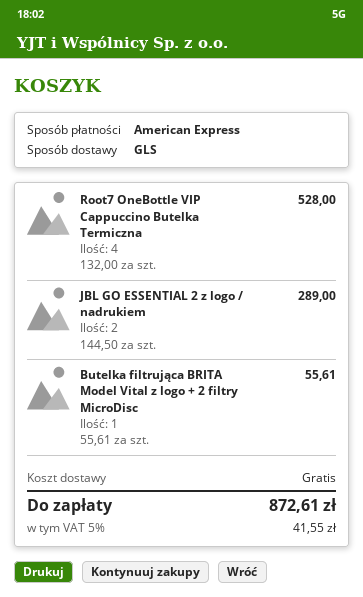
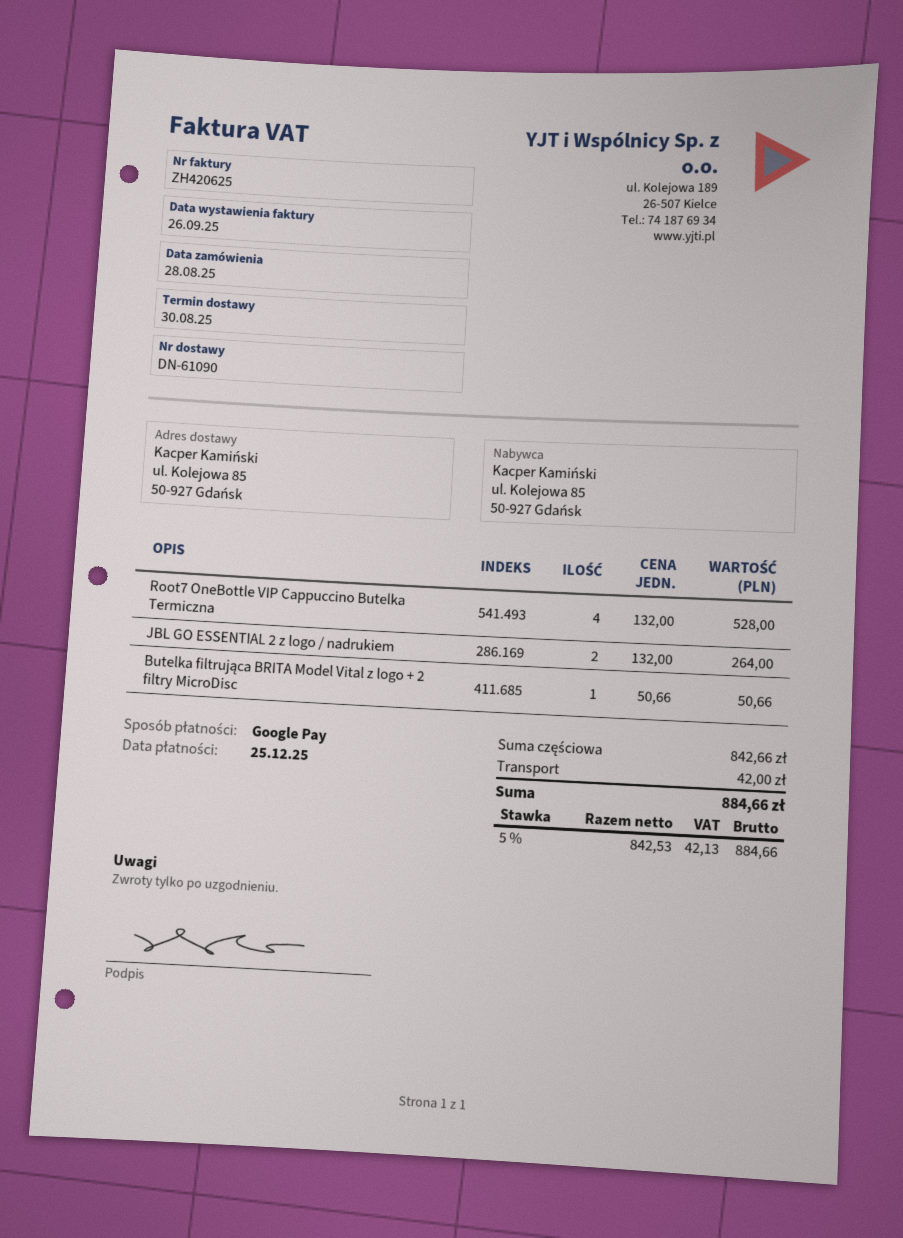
payment method: American Express -> Google Pay
JBL GO ESSENTIAL 2 z logo / nadrukiem: 2 x 144.50 = 289.00 -> 2 x 132.00 = 264.00
Butelka filtrująca BRITA Model Vital z logo + 2 filtry MicroDisc: 1 x 55.61 = 55.61 -> 1 x 50.66 = 50.66
shipping: 0.00 -> 42.00
tax: 5% = 41.55 -> 5% = 42.13
total: 872.61 -> 884.66

